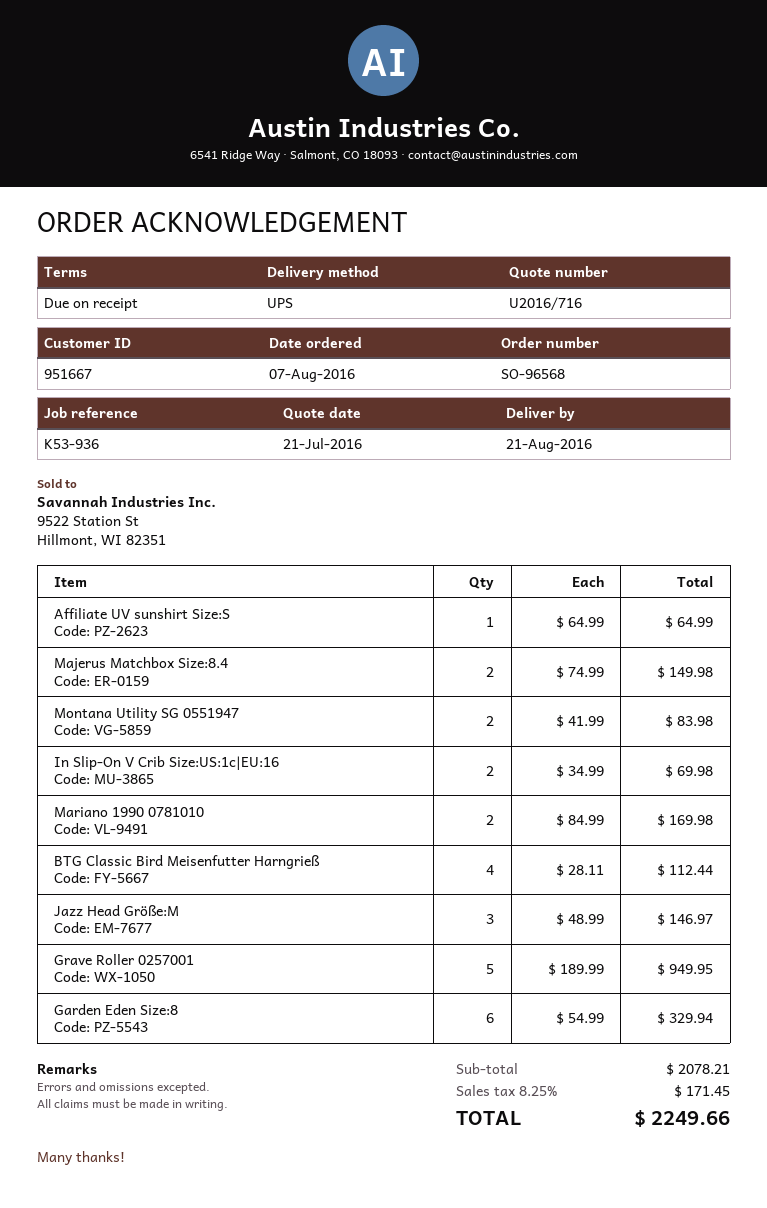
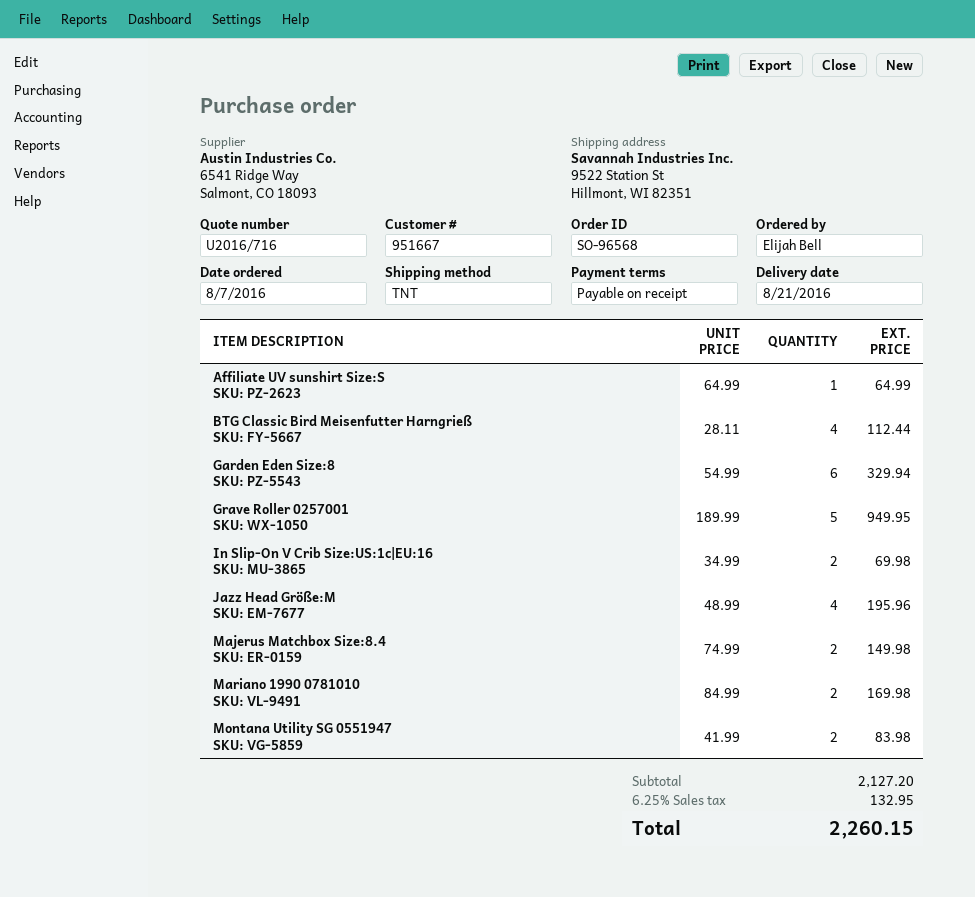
shipping method: UPS -> TNT
Jazz Head Größe:M: 3 x 48.99 = 146.97 -> 4 x 48.99 = 195.96
subtotal: 2078.21 -> 2127.20
tax: 8.25% = 171.45 -> 6.25% = 132.95
total: 2249.66 -> 2260.15

